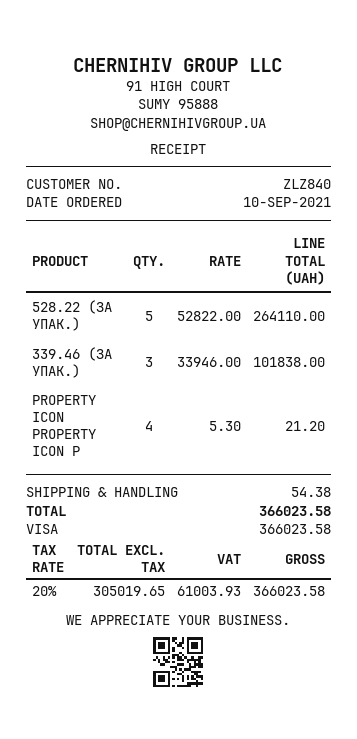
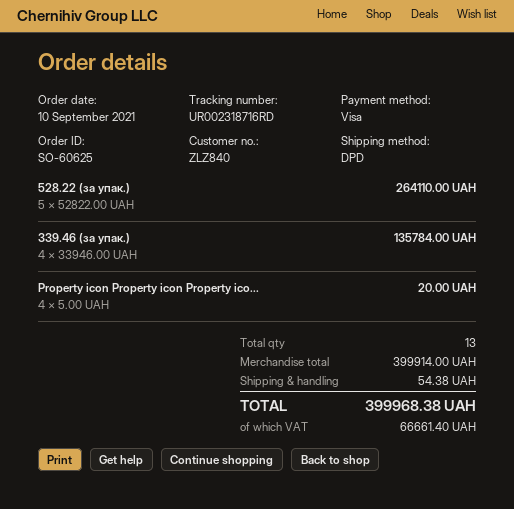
339.46 (ЗА УПАК.): 3 x 33946.00 = 101838.00 -> 4 x 33946.00 = 135784.00
PROPERTY ICON PROPERTY ICON P: 4 x 5.30 = 21.20 -> 4 x 5.00 = 20.00
tax: 61003.93 -> 66661.40
total: 366023.58 -> 399968.38

